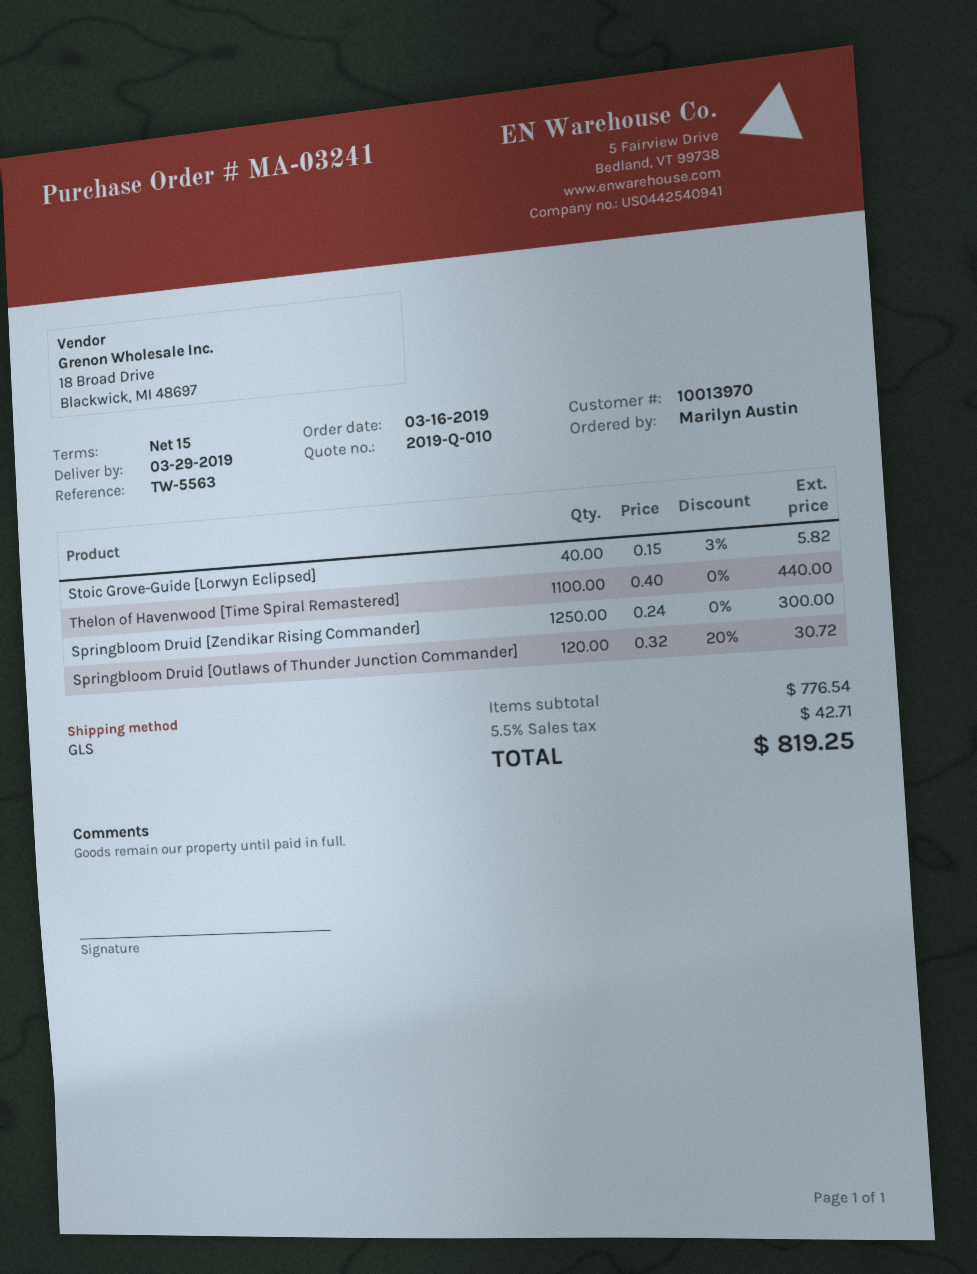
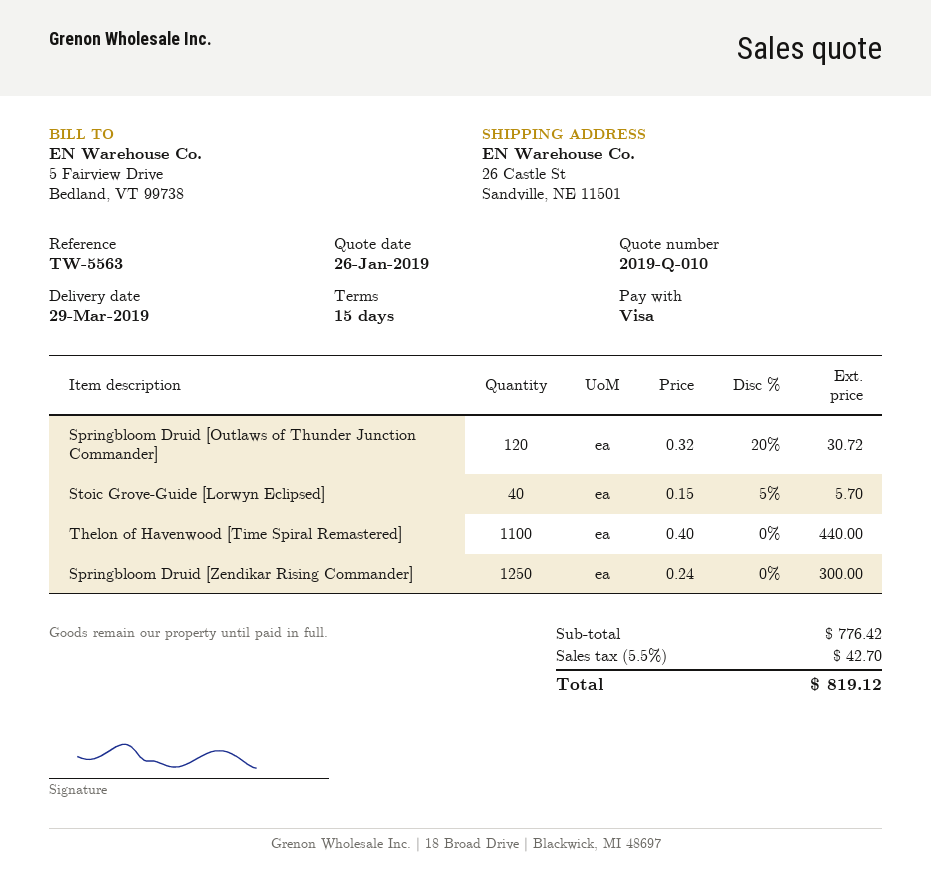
Stoic Grove-Guide [Lorwyn Eclipsed]: 40 x 0.15 - 3% = 5.82 -> 40 x 0.15 - 5% = 5.70
subtotal: 776.54 -> 776.42
tax: 5.5% = 42.71 -> 5.5% = 42.70
total: 819.25 -> 819.12

